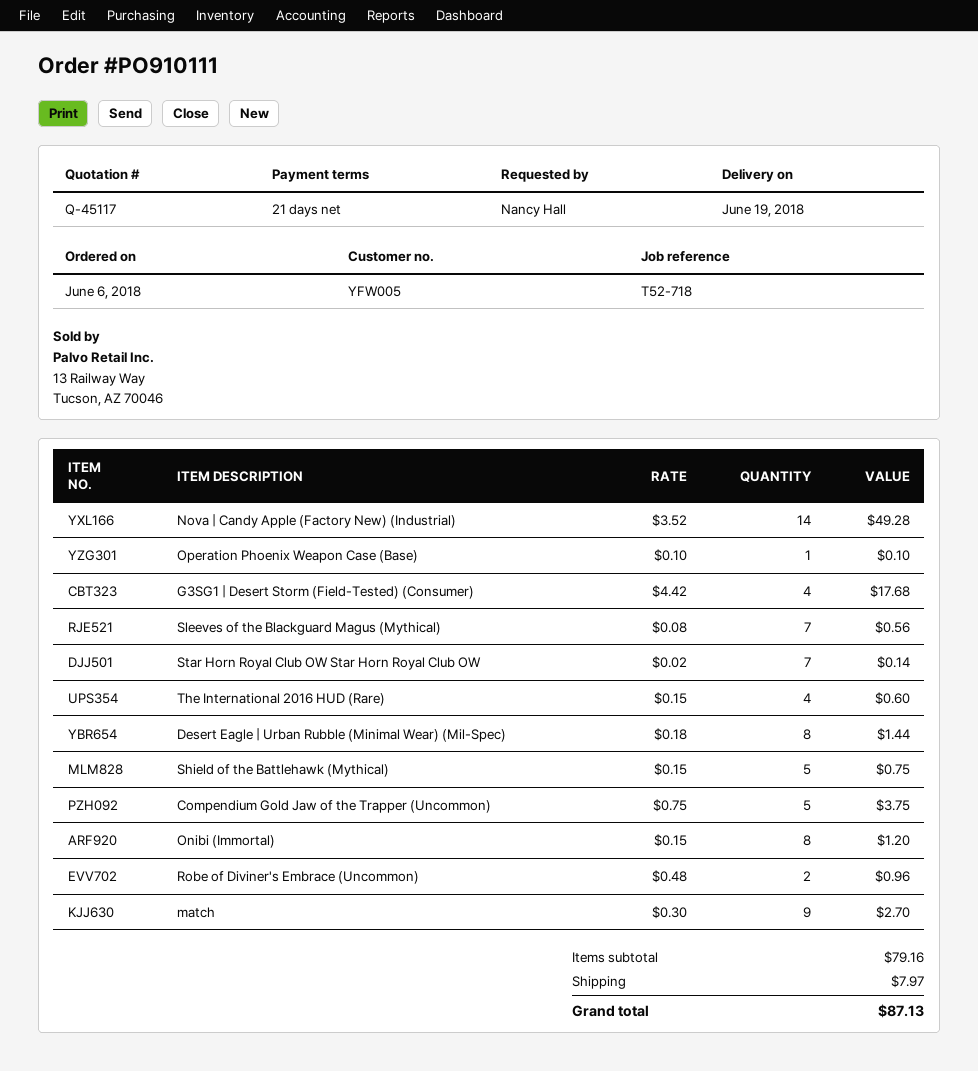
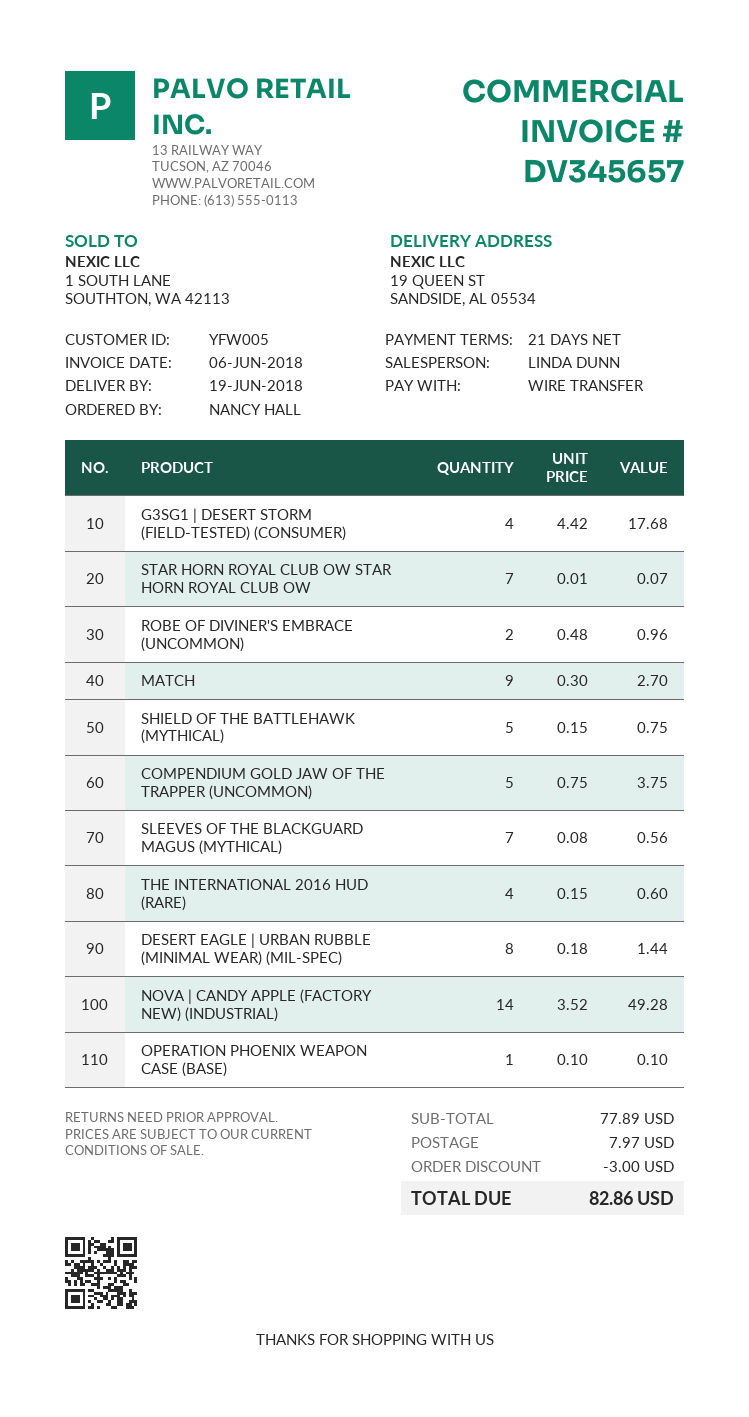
Star Horn Royal Club OW Star Horn Royal Club OW: 7 x 0.02 = 0.14 -> 7 x 0.01 = 0.07
Onibi (Immortal): 8 x 0.15 = 1.20 -> none
subtotal: 79.16 -> 77.89
discount: none -> 3.00
total: 87.13 -> 82.86

